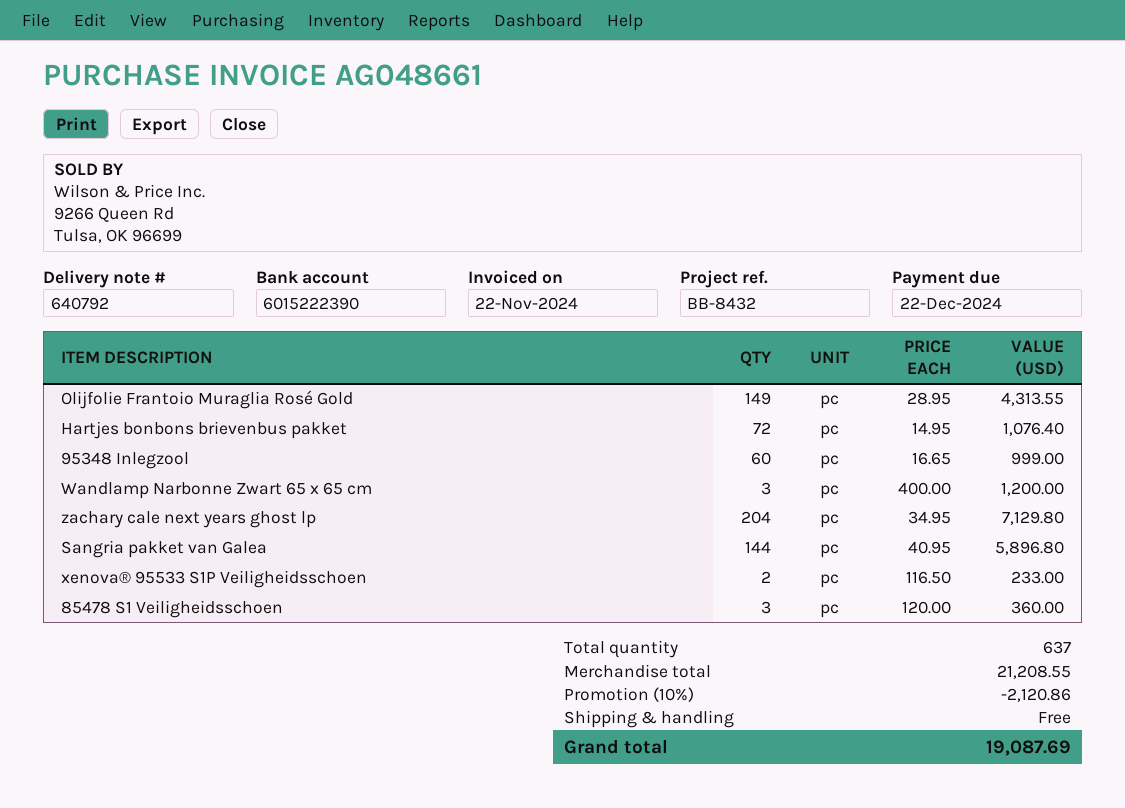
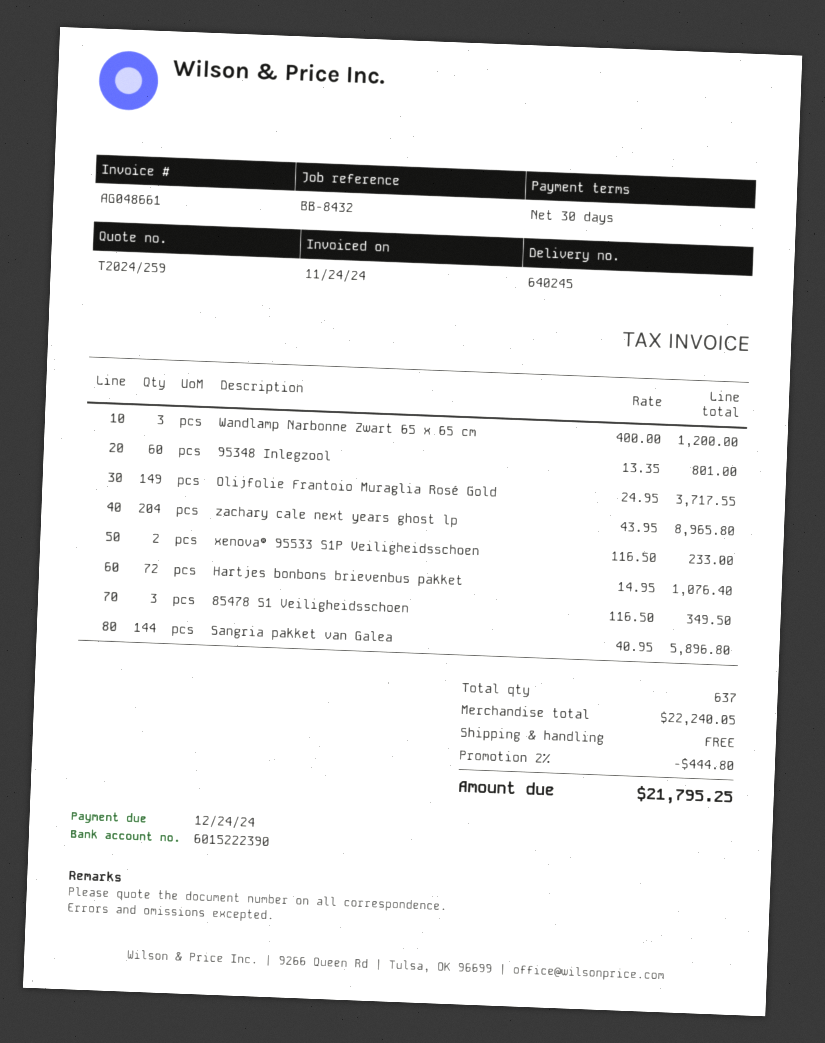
delivery note number: 640792 -> 640245
invoice date: 2024-11-22 -> 2024-11-24
due date: 2024-12-22 -> 2024-12-24
Olijfolie Frantoio Muraglia Rosé Gold: 149 x 28.95 = 4313.55 -> 149 x 24.95 = 3717.55
95348 Inlegzool: 60 x 16.65 = 999.00 -> 60 x 13.35 = 801.00
zachary cale next years ghost lp: 204 x 34.95 = 7129.80 -> 204 x 43.95 = 8965.80
85478 S1 Veiligheidsschoen: 3 x 120.00 = 360.00 -> 3 x 116.50 = 349.50
subtotal: 21208.55 -> 22240.05
discount: 10% = 2120.86 -> 2% = 444.80
total: 19087.69 -> 21795.25

